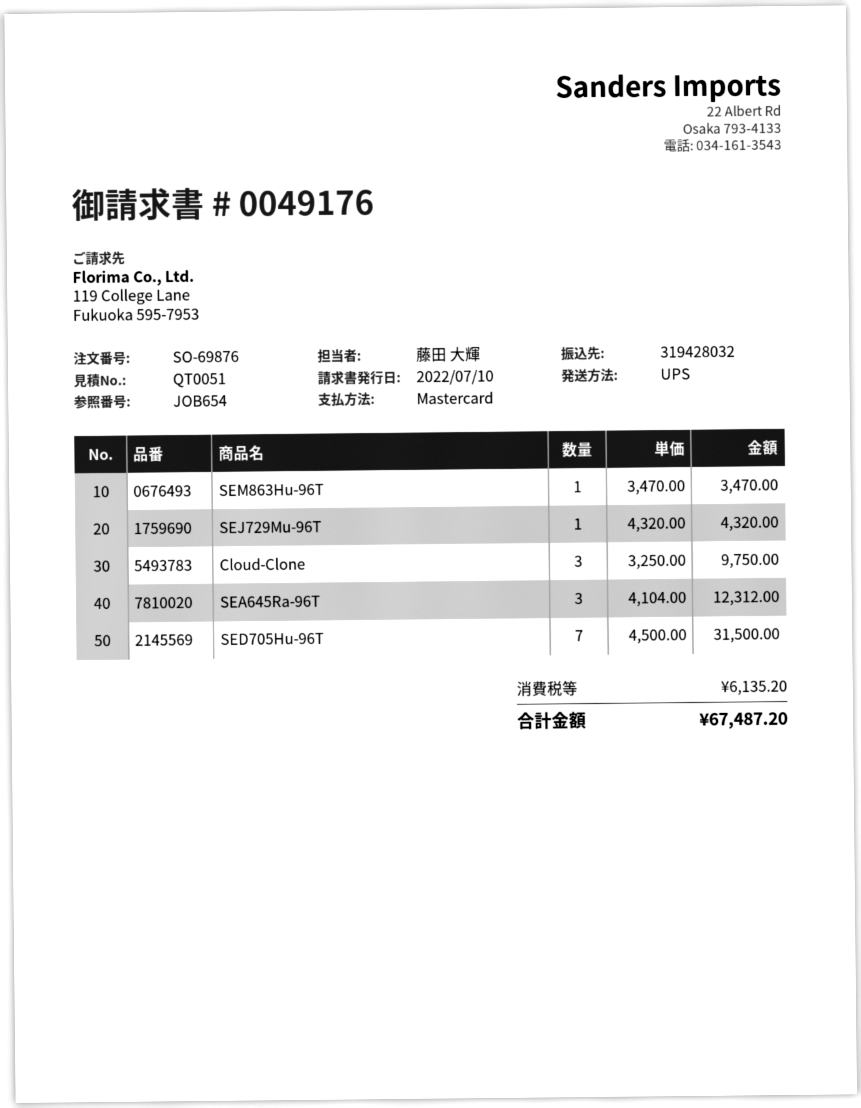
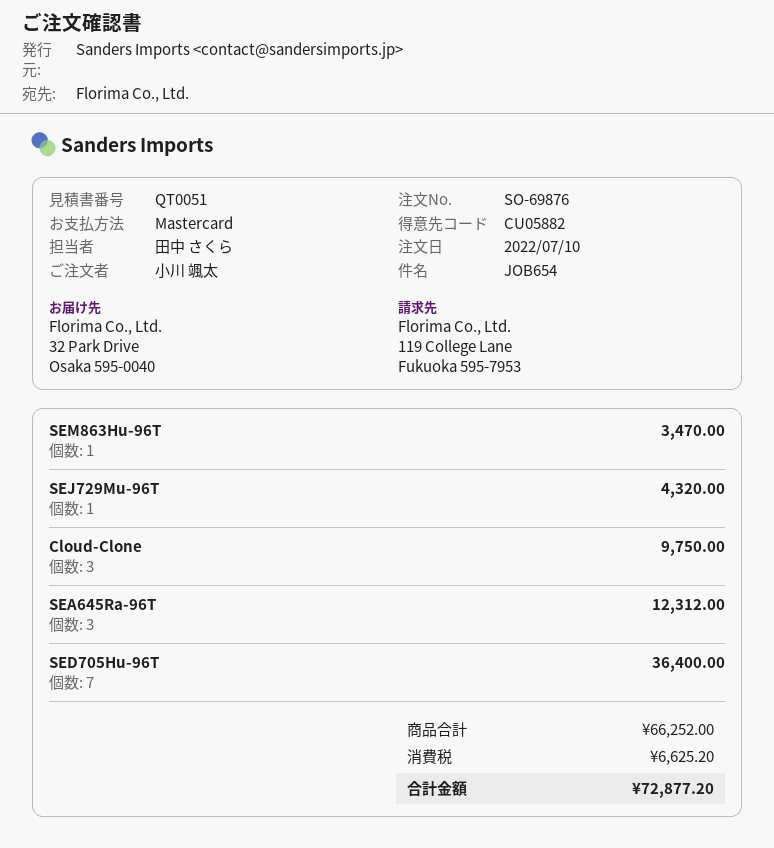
sales rep: 藤田 大輝 -> 田中 さくら
SED705Hu-96T: 7 for 31500.00 -> 7 for 36400.00
tax: 6135.20 -> 6625.20
total: 67487.20 -> 72877.20

